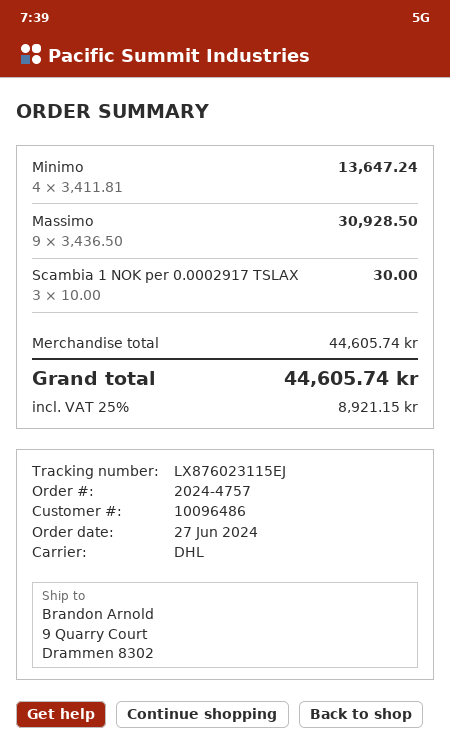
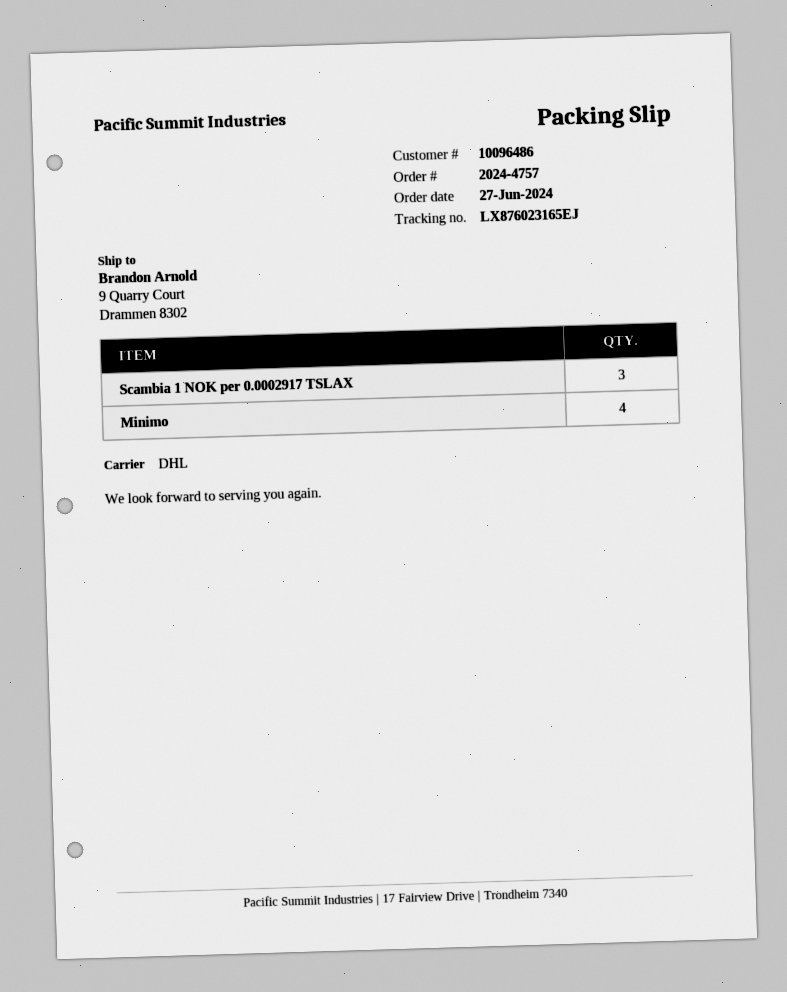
tracking number: LX876023115EJ -> LX876023165EJ
Massimo: 9 -> none

